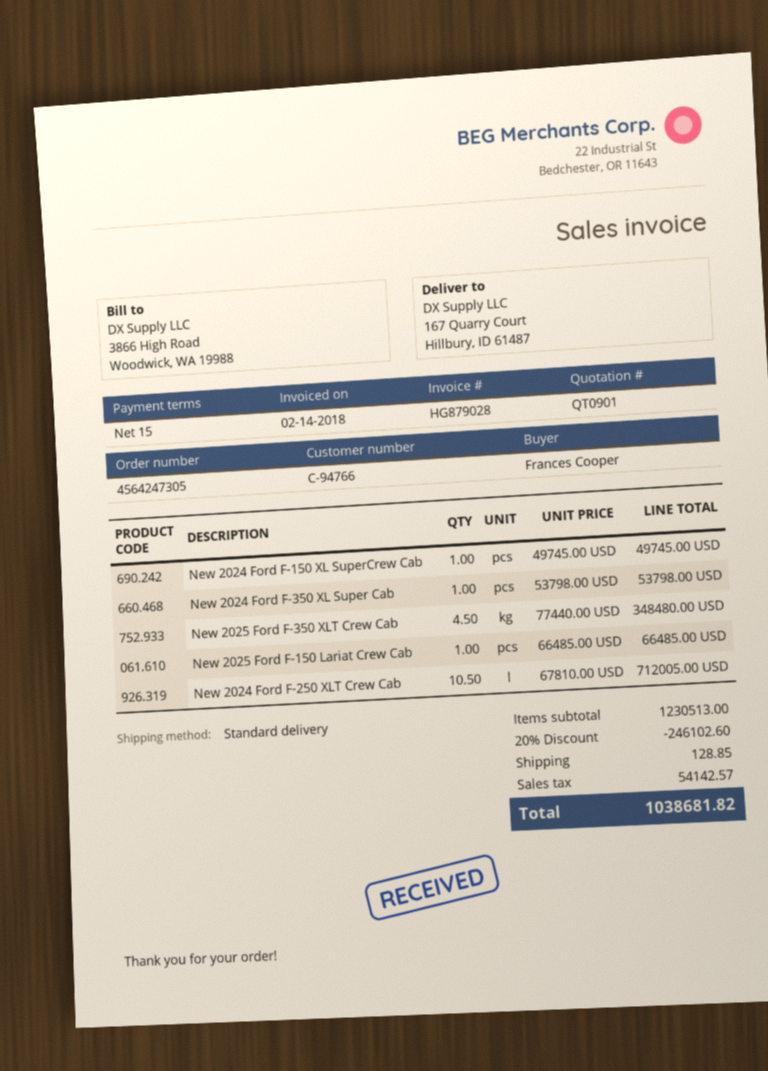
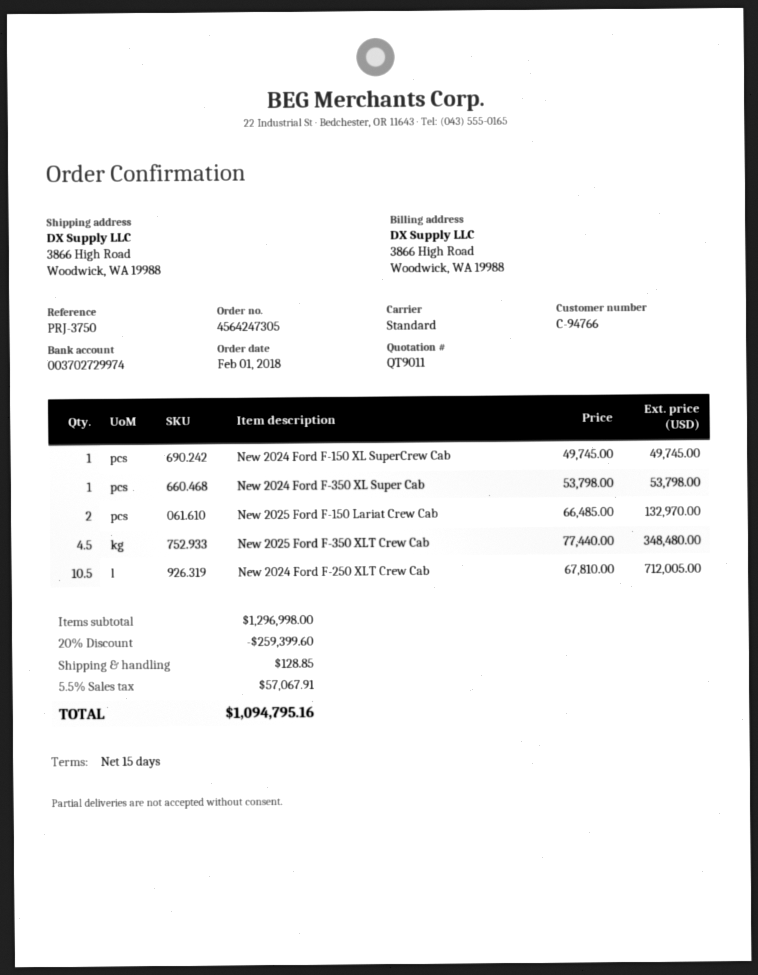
quote number: QT0901 -> QT9011
ship to: 167 Quarry Court, Hillbury, ID 61487 -> 3866 High Road, Woodwick, WA 19988
New 2025 Ford F-150 Lariat Crew Cab: 1 x 66485.00 = 66485.00 -> 2 x 66485.00 = 132970.00
subtotal: 1230513.00 -> 1296998.00
discount: 20% = 246102.60 -> 20% = 259399.60
tax: 54142.57 -> 57067.91
total: 1038681.82 -> 1094795.16

